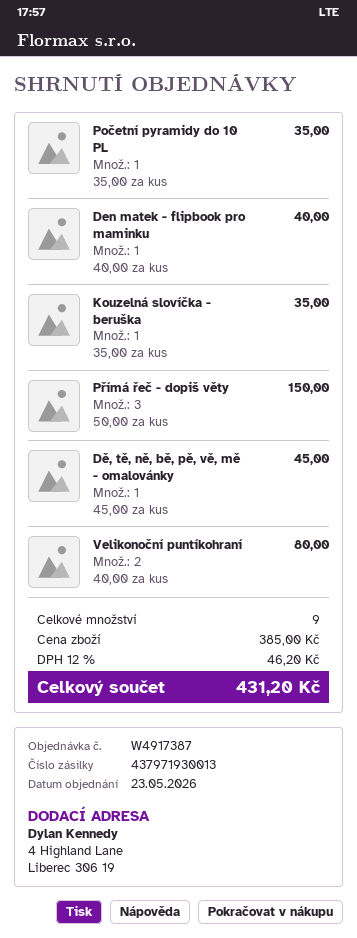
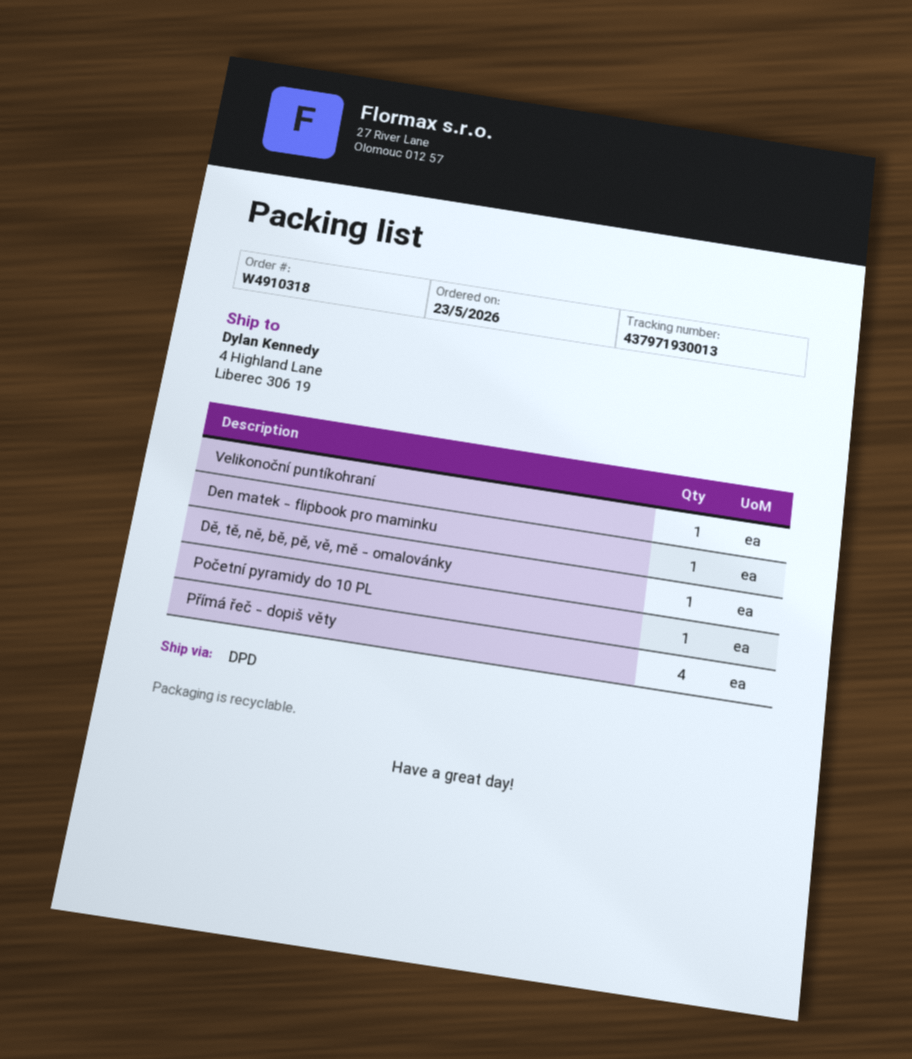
order number: W4917387 -> W4910318
Kouzelná slovíčka - beruška: 1 -> none
Přímá řeč - dopiš věty: 3 -> 4
Velikonoční puntíkohraní: 2 -> 1

